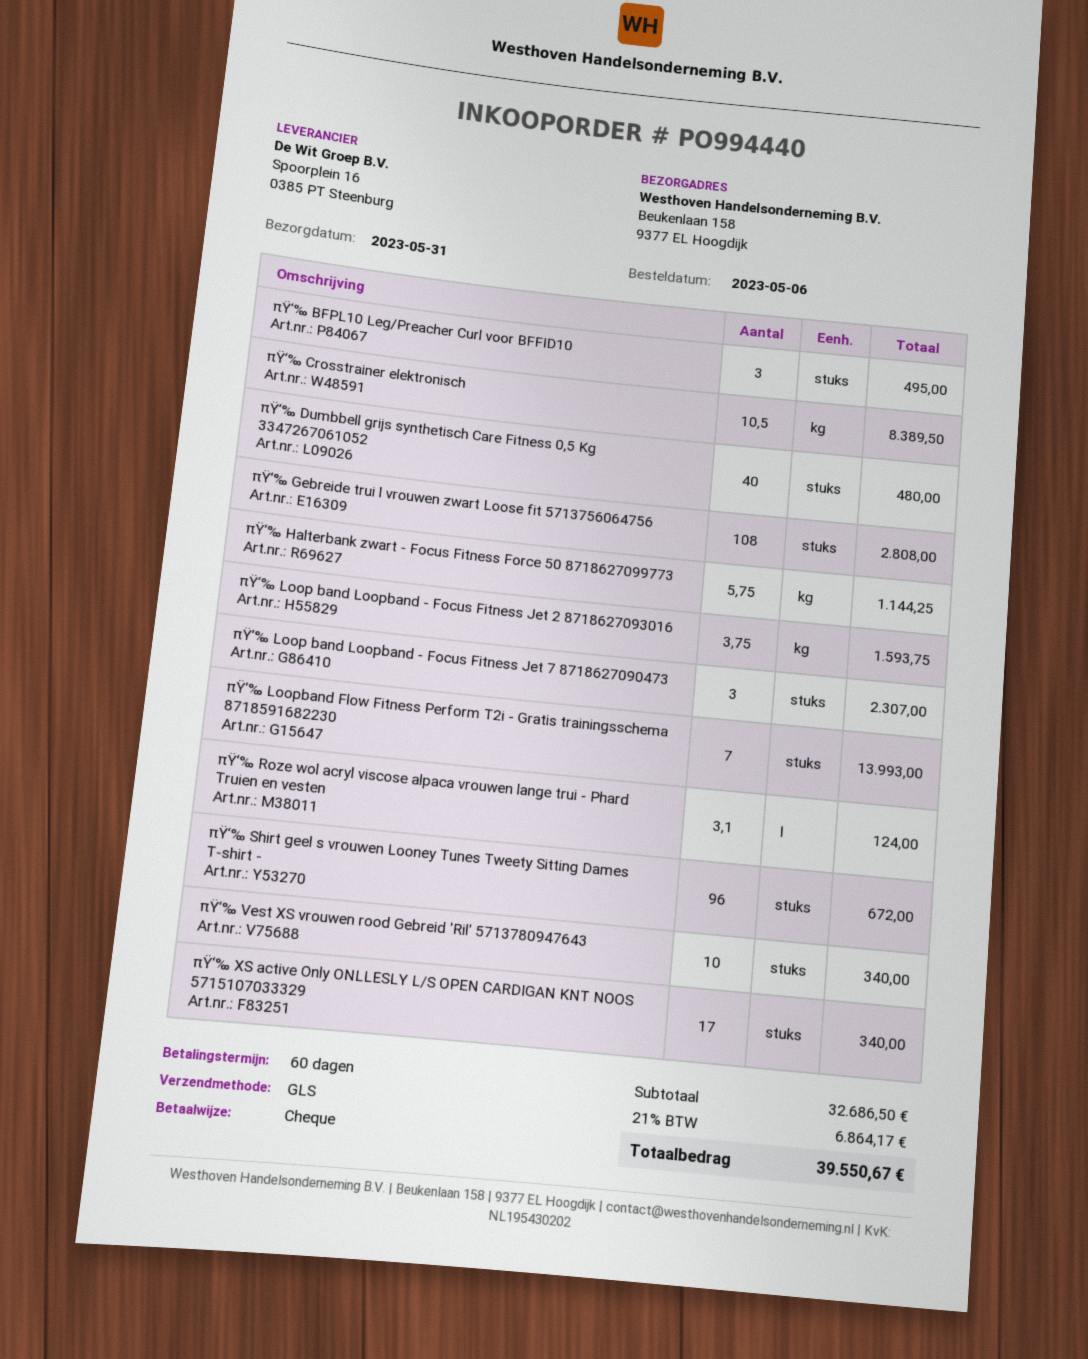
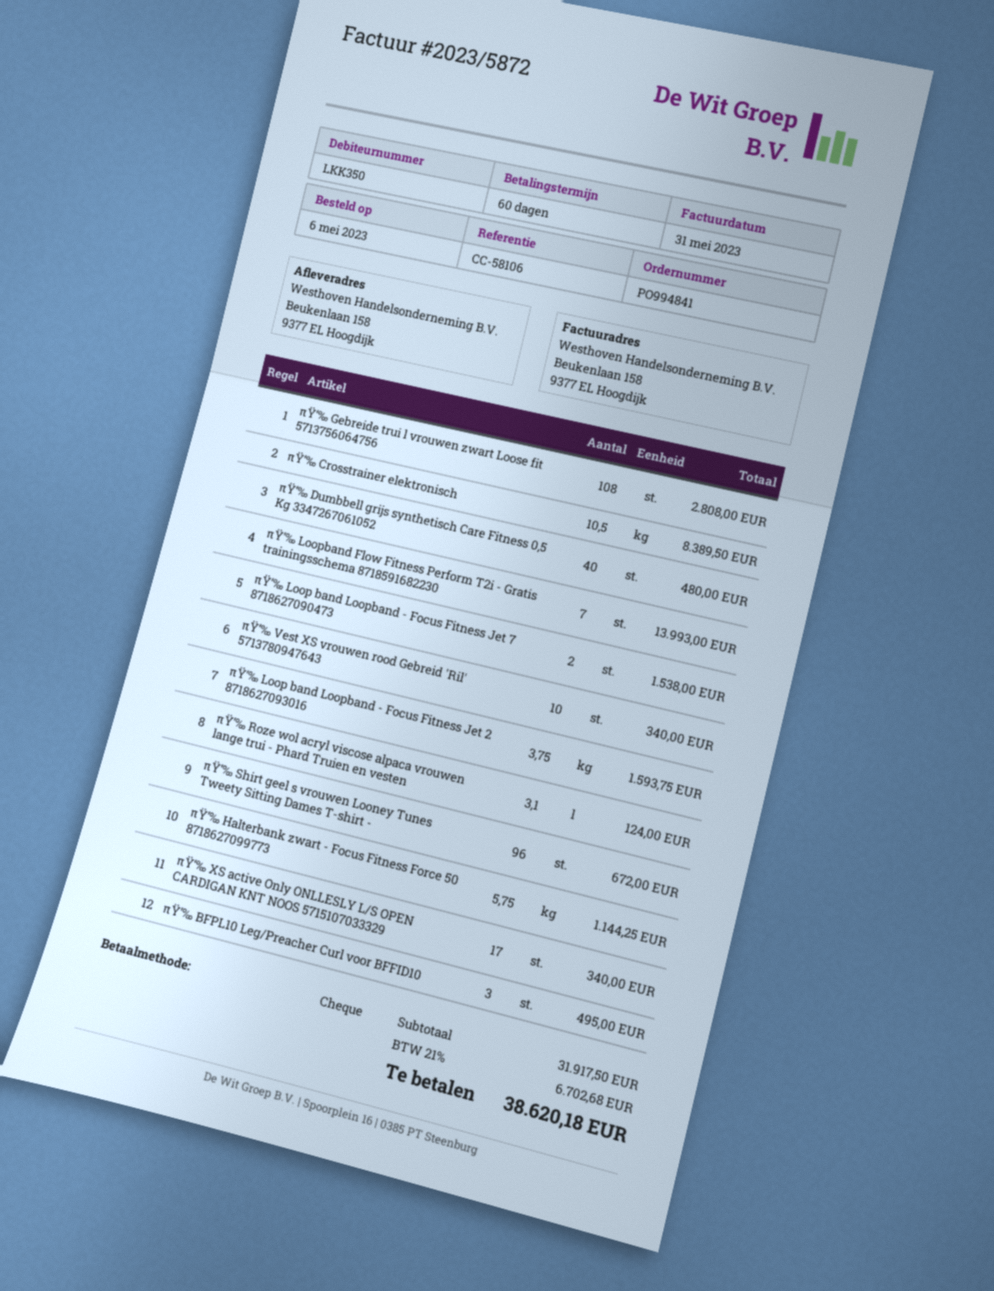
order number: PO994440 -> PO994841
πŸ‘‰ Loop band Loopband - Focus Fitness Jet 7 8718627090473: 3 for 2307.00 -> 2 for 1538.00
subtotal: 32686.50 -> 31917.50
tax: 21% = 6864.17 -> 21% = 6702.68
total: 39550.67 -> 38620.18

